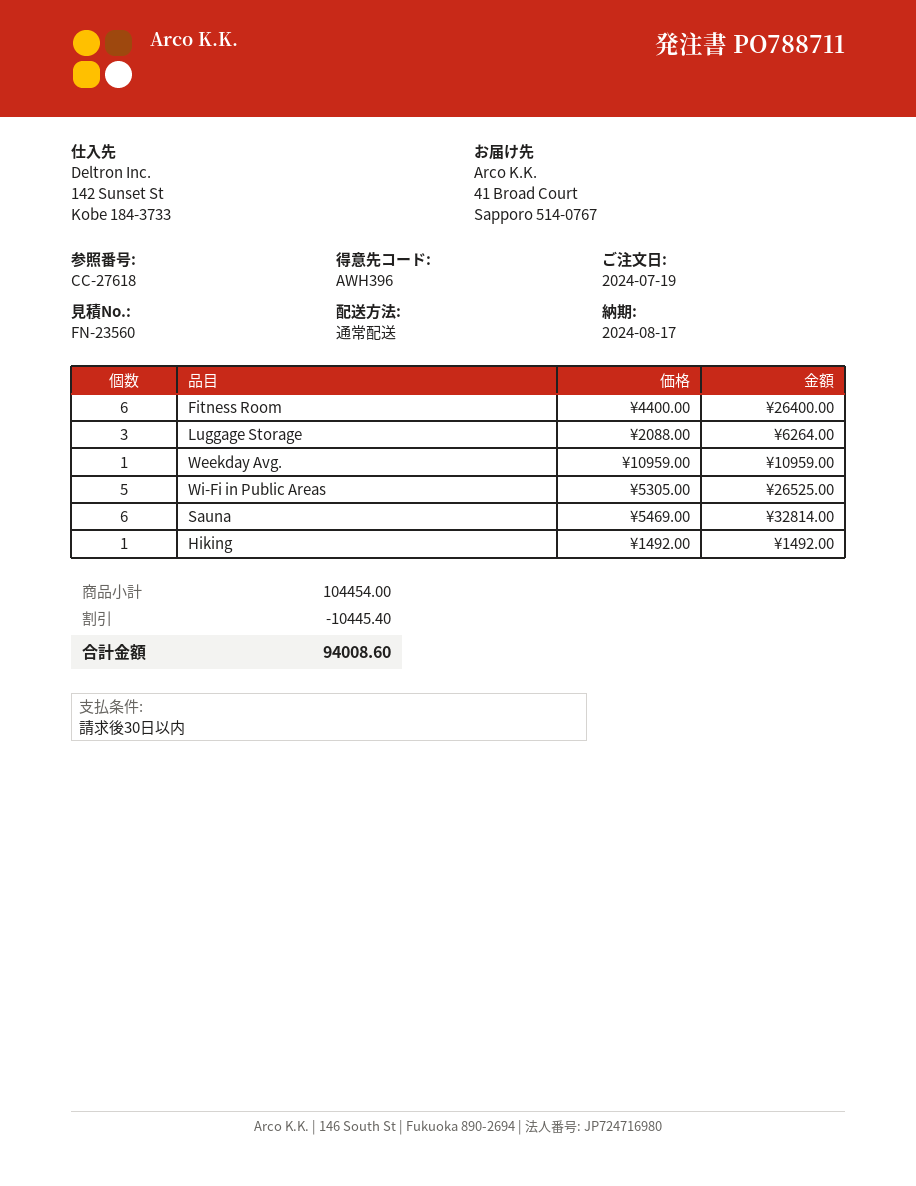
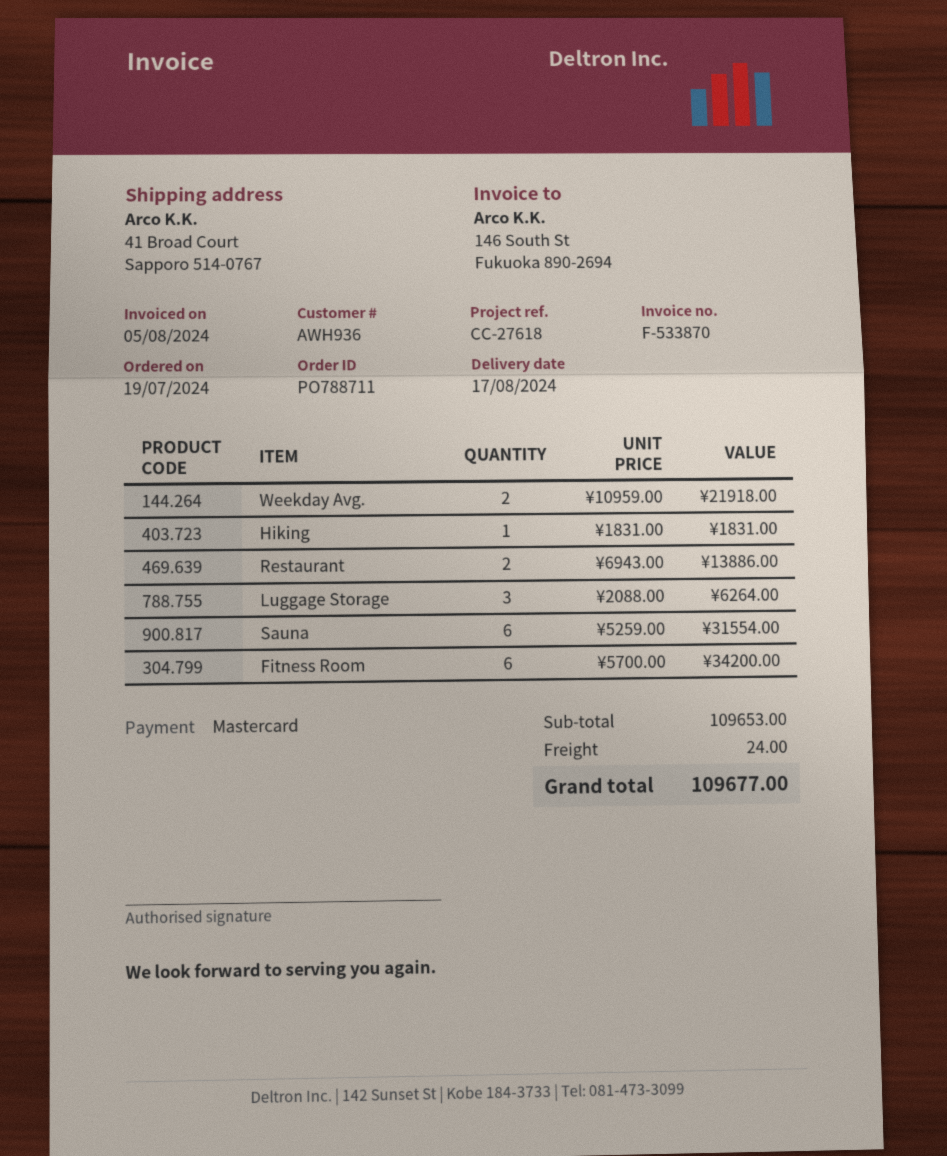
customer number: AWH396 -> AWH936
Fitness Room: 6 x 4400.00 = 26400.00 -> 6 x 5700.00 = 34200.00
Weekday Avg.: 1 x 10959.00 = 10959.00 -> 2 x 10959.00 = 21918.00
Wi-Fi in Public Areas: 5 x 5305.00 = 26525.00 -> none
Sauna: 6 x 5469.00 = 32814.00 -> 6 x 5259.00 = 31554.00
Hiking: 1 x 1492.00 = 1492.00 -> 1 x 1831.00 = 1831.00
Restaurant: none -> 2 x 6943.00 = 13886.00
subtotal: 104454.00 -> 109653.00
discount: 10445.40 -> none
shipping: none -> 24.00
total: 94008.60 -> 109677.00

